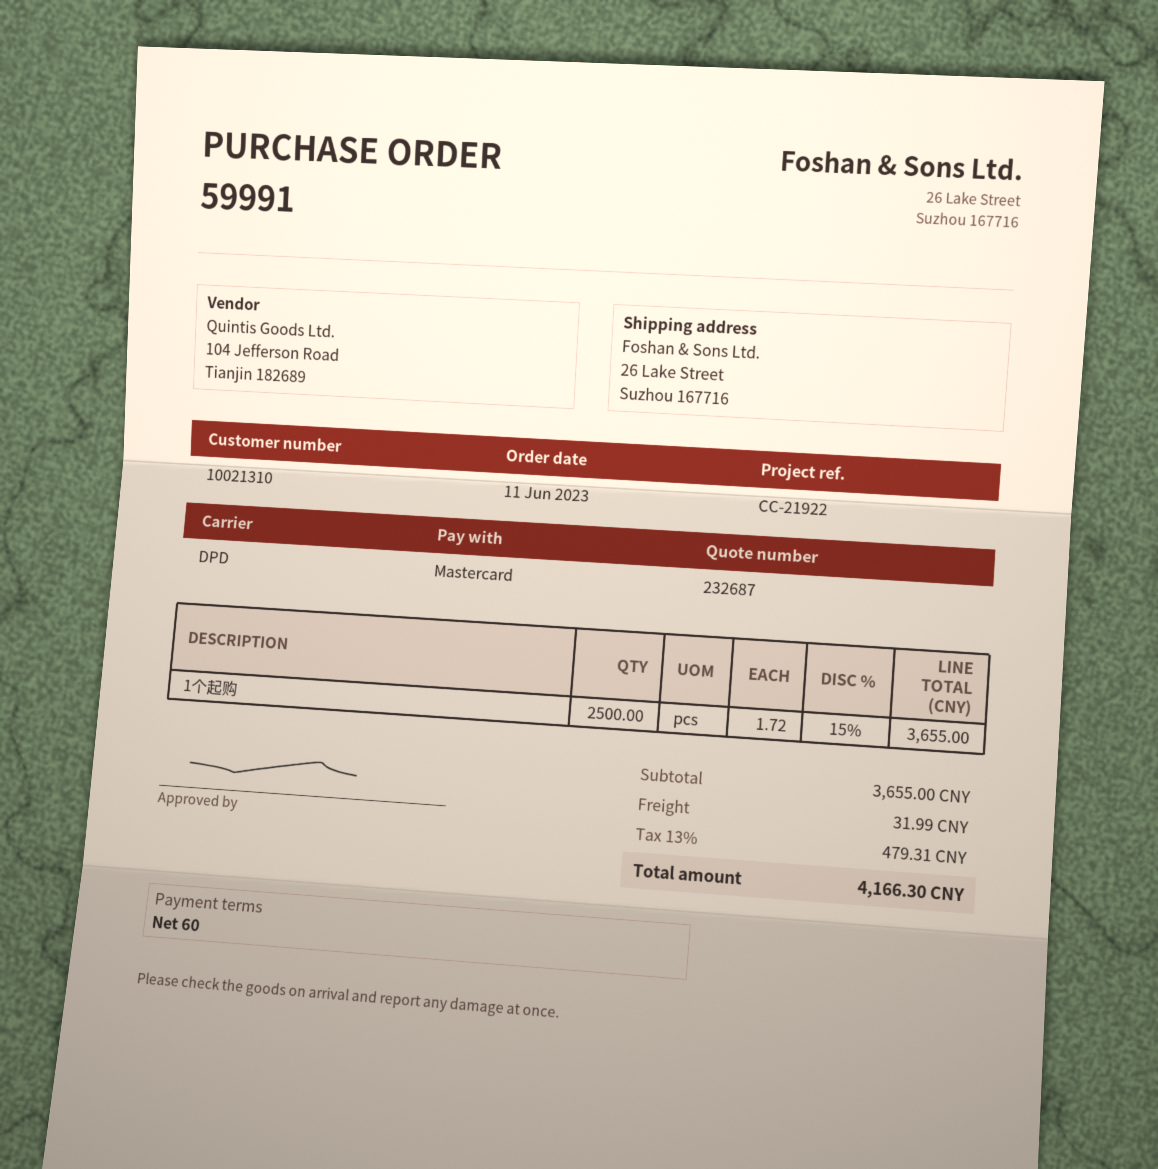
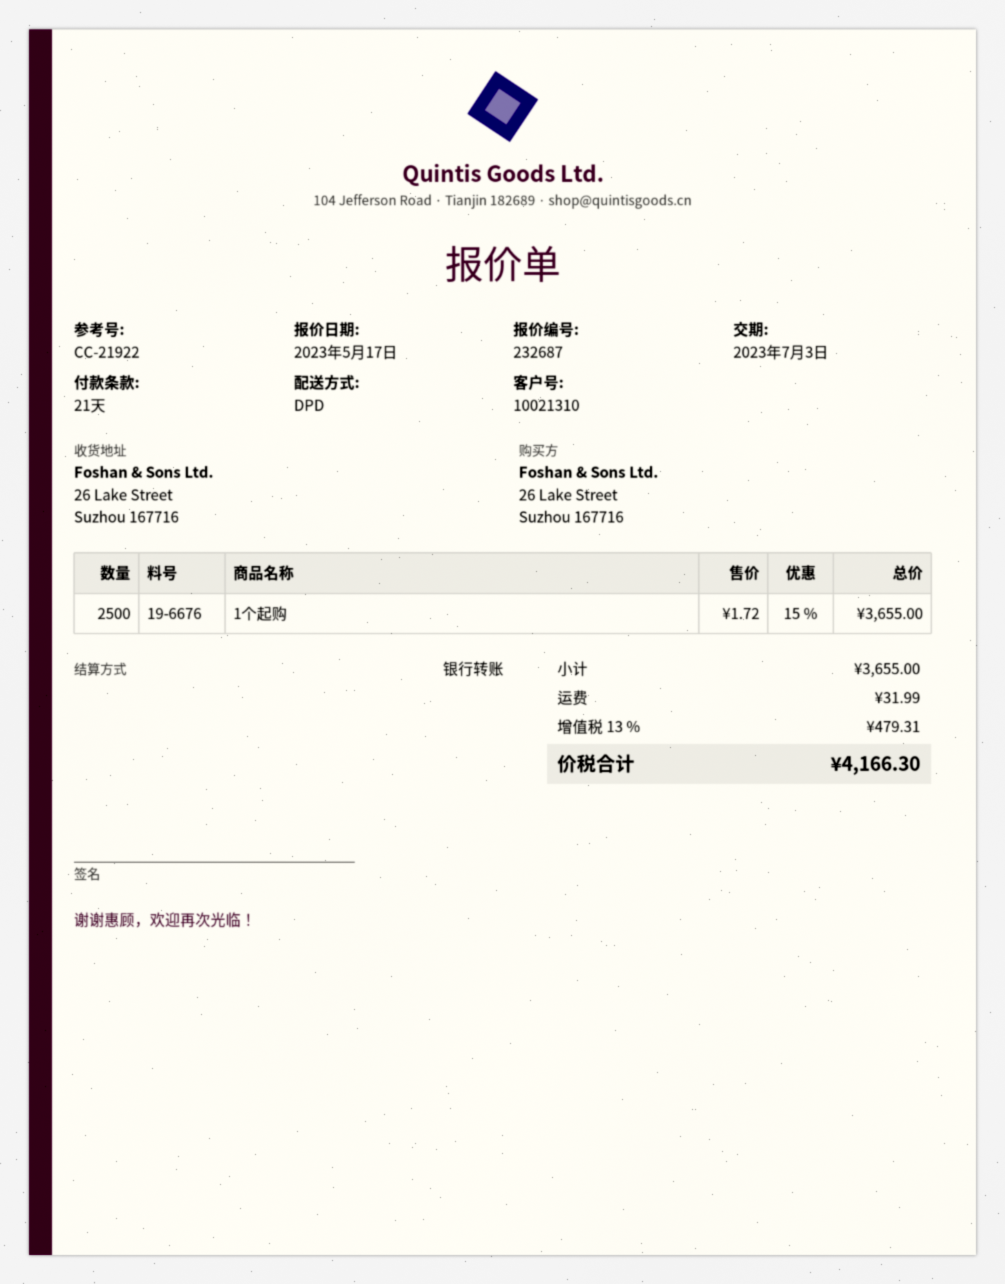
payment terms: 60 days -> 21 days
payment method: Mastercard -> bank transfer

